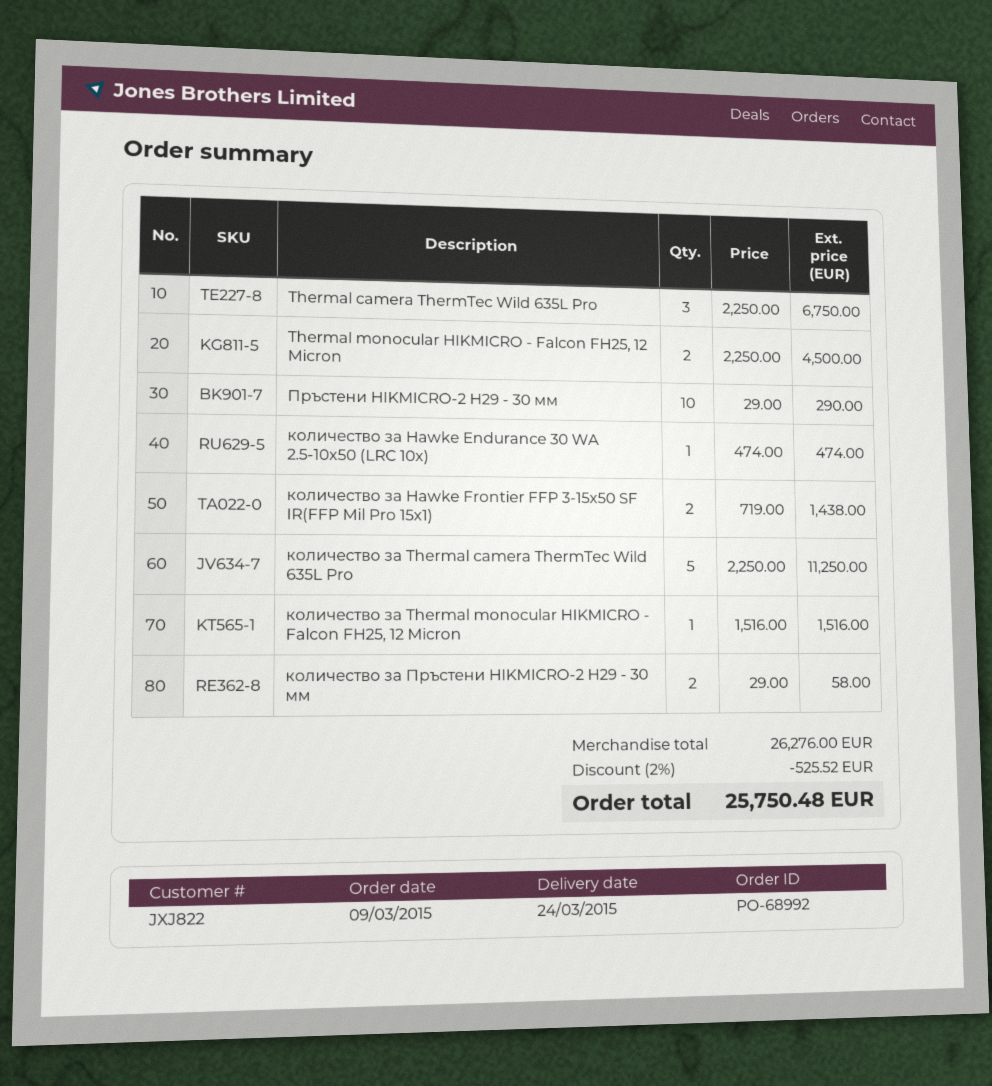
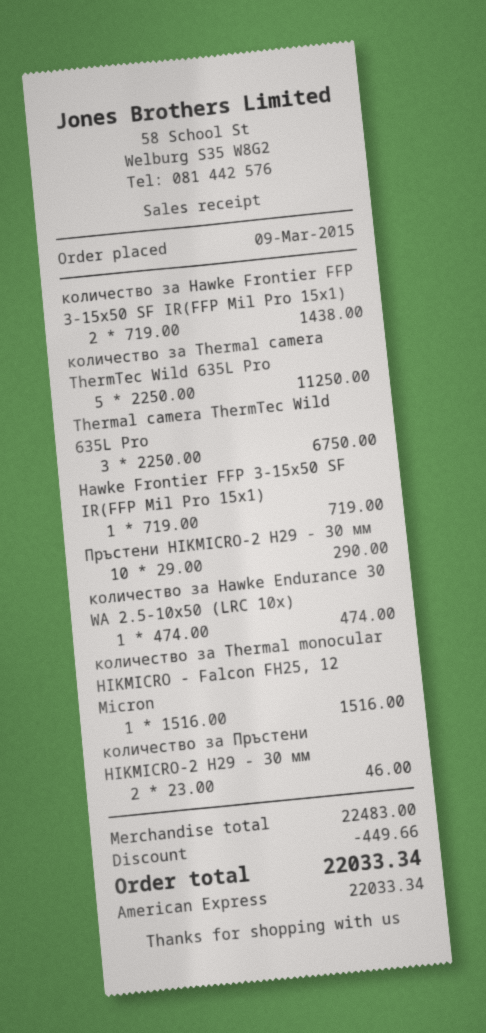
Thermal monocular HIKMICRO - Falcon FH25, 12 Micron: 2 x 2250.00 = 4500.00 -> none
количество за Пръстени HIKMICRO-2 H29 - 30 мм: 2 x 29.00 = 58.00 -> 2 x 23.00 = 46.00
Hawke Frontier FFP 3-15x50 SF IR(FFP Mil Pro 15x1): none -> 1 x 719.00 = 719.00
subtotal: 26276.00 -> 22483.00
discount: 525.52 -> 449.66
total: 25750.48 -> 22033.34

